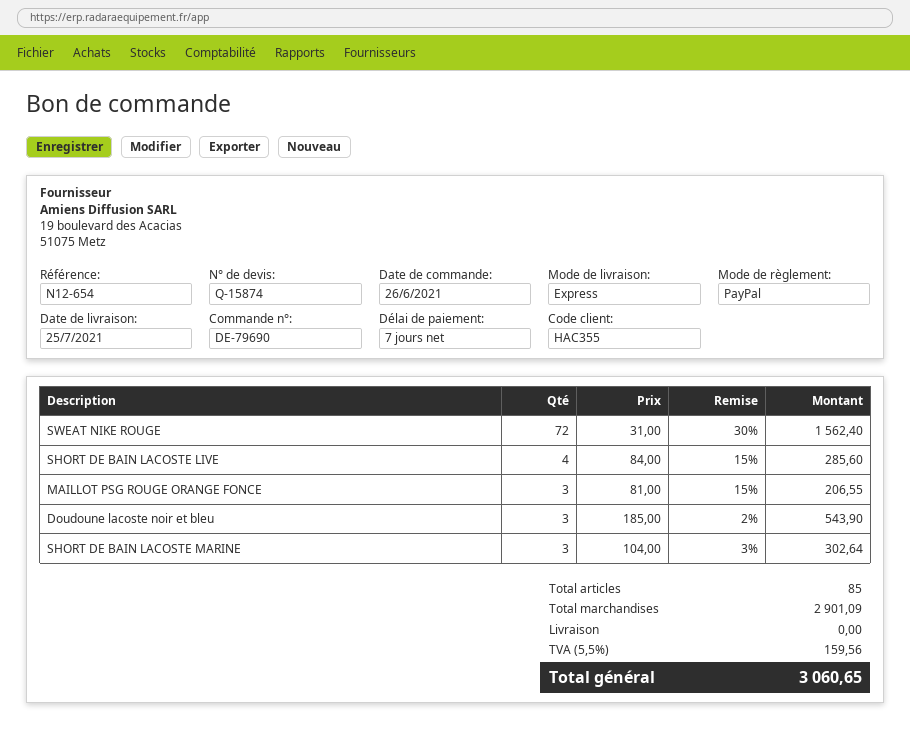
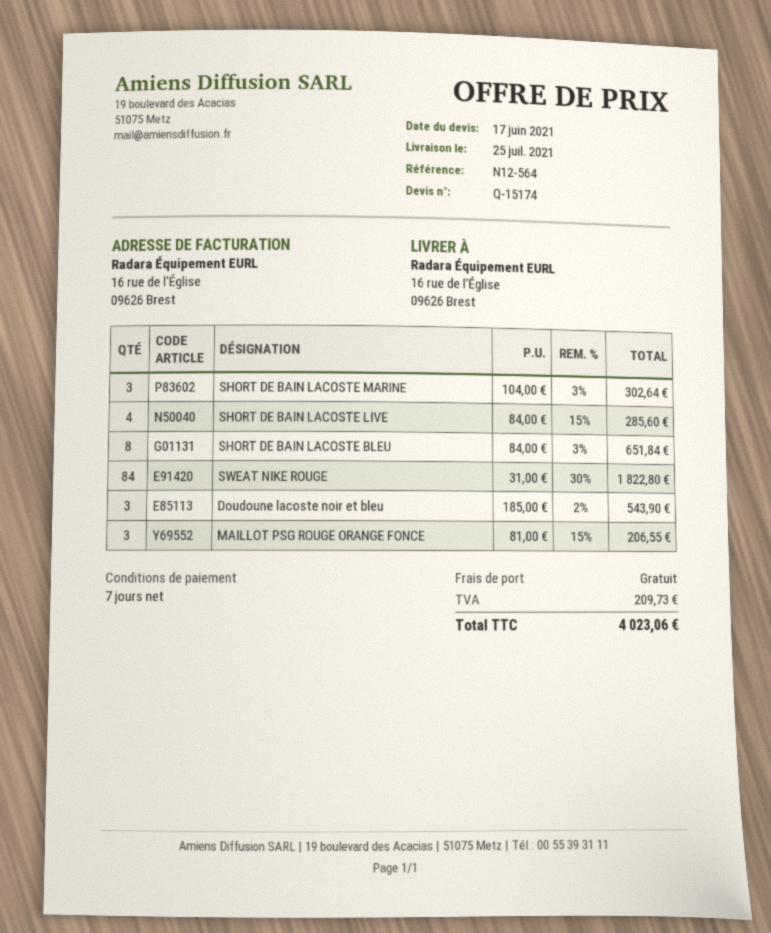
quote number: Q-15874 -> Q-15174
reference: N12-654 -> N12-564
SWEAT NIKE ROUGE: 72 x 31.00 - 30% = 1562.40 -> 84 x 31.00 - 30% = 1822.80
SHORT DE BAIN LACOSTE BLEU: none -> 8 x 84.00 - 3% = 651.84
tax: 159.56 -> 209.73
total: 3060.65 -> 4023.06

